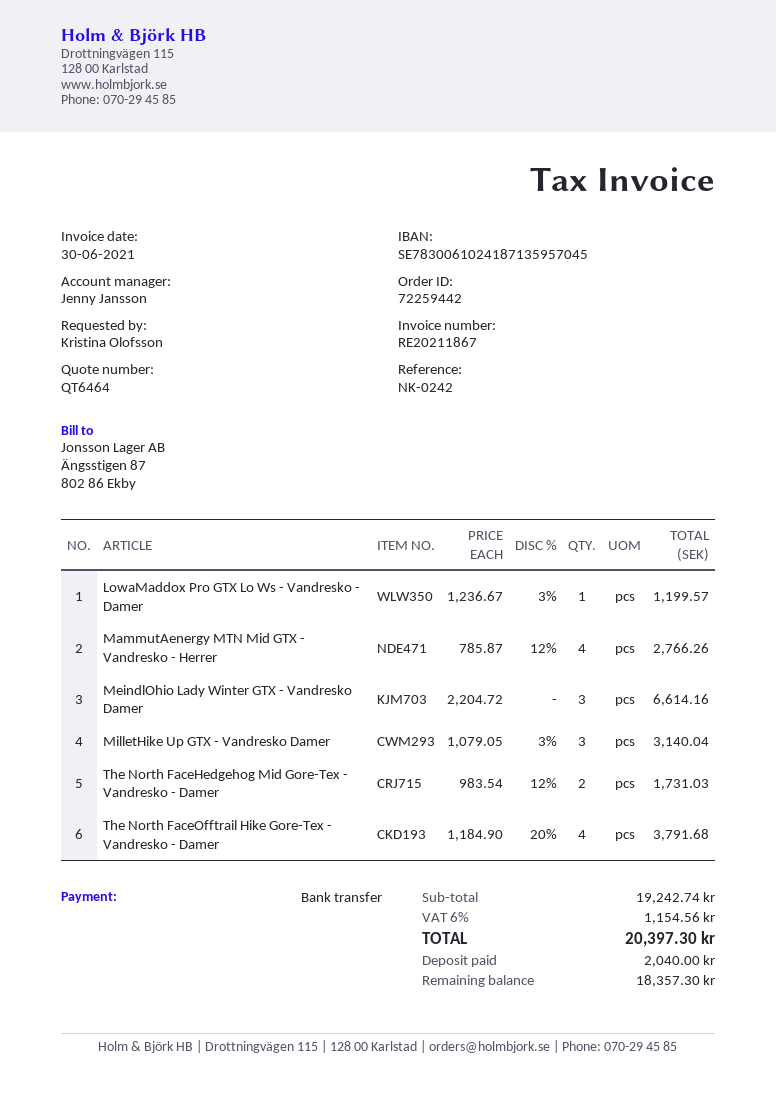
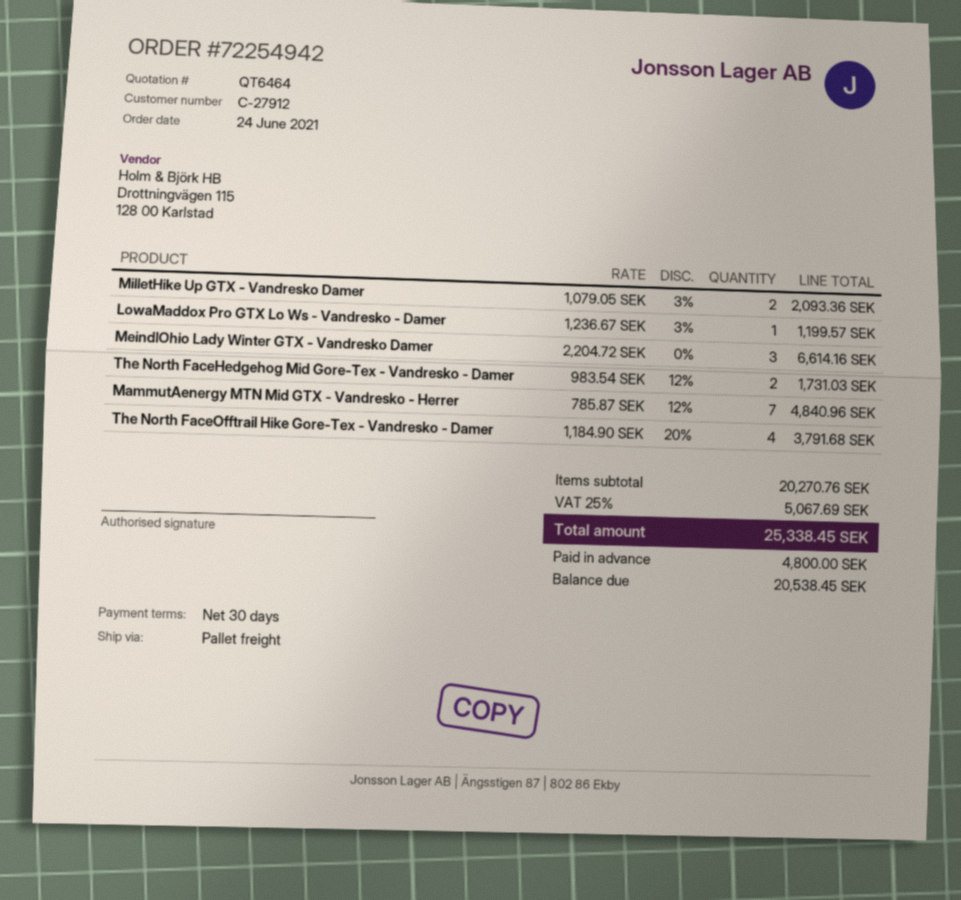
order number: 72259442 -> 72254942
MammutAenergy MTN Mid GTX - Vandresko - Herrer: 4 x 785.87 - 12% = 2766.26 -> 7 x 785.87 - 12% = 4840.96
MilletHike Up GTX - Vandresko Damer: 3 x 1079.05 - 3% = 3140.04 -> 2 x 1079.05 - 3% = 2093.36
subtotal: 19242.74 -> 20270.76
tax: 6% = 1154.56 -> 25% = 5067.69
total: 20397.30 -> 25338.45
deposit: 2040.00 -> 4800.00
balance: 18357.30 -> 20538.45

